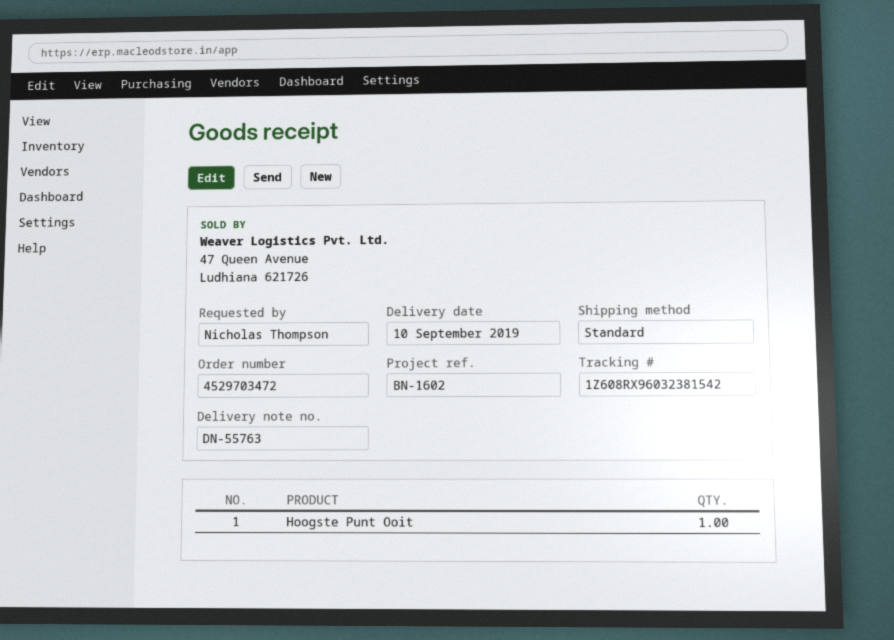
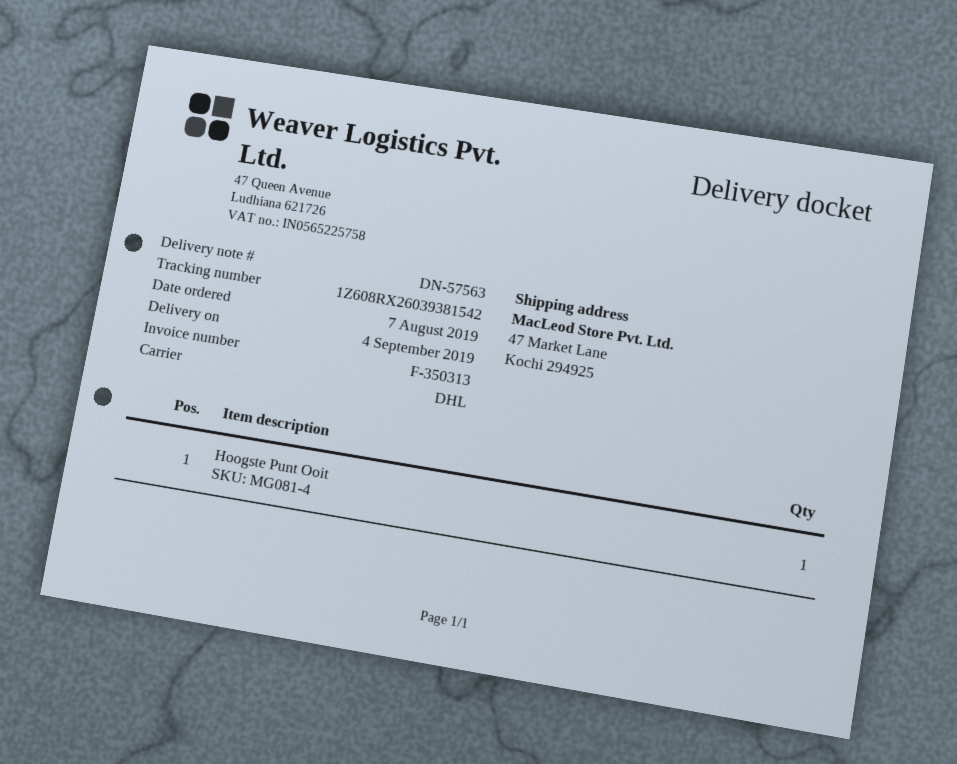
delivery note number: DN-55763 -> DN-57563
delivery date: 2019-09-10 -> 2019-09-04
shipping method: standard -> DHL
tracking number: 1Z608RX96032381542 -> 1Z608RX26039381542

